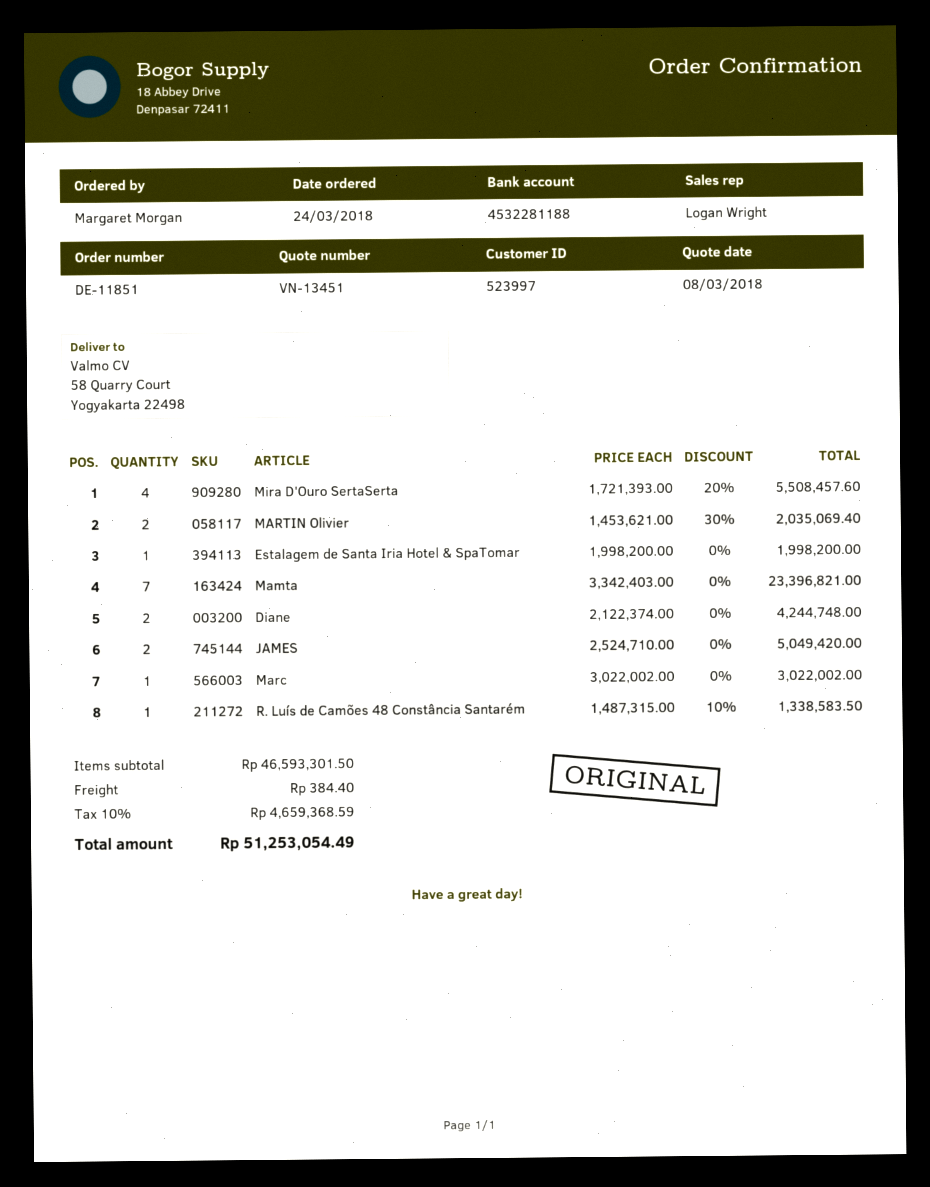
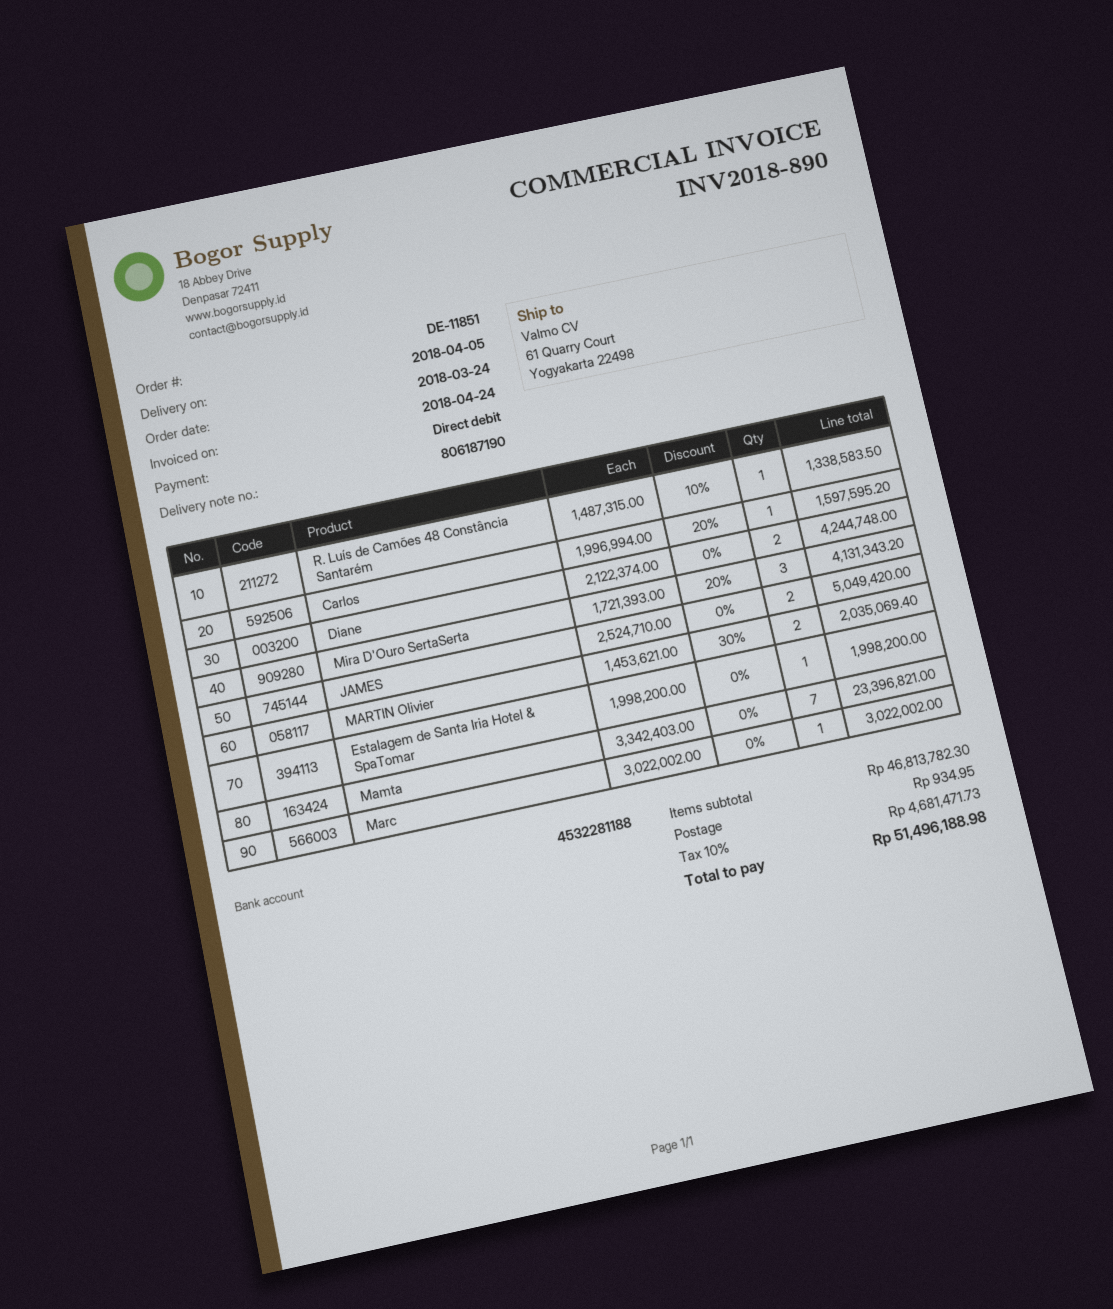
ship to: 58 Quarry Court, Yogyakarta 22498 -> 61 Quarry Court, Yogyakarta 22498
Mira D'Ouro SertaSerta: 4 x 1721393.00 - 20% = 5508457.60 -> 3 x 1721393.00 - 20% = 4131343.20
Carlos: none -> 1 x 1996994.00 - 20% = 1597595.20
subtotal: 46593301.50 -> 46813782.30
shipping: 384.40 -> 934.95
tax: 10% = 4659368.59 -> 10% = 4681471.73
total: 51253054.49 -> 51496188.98

